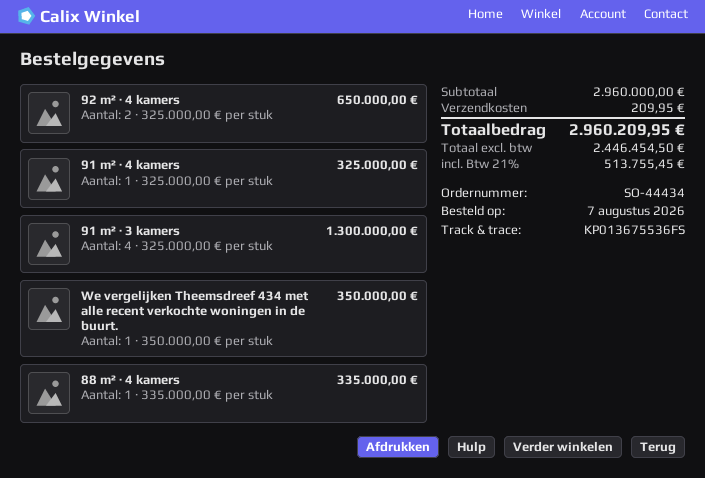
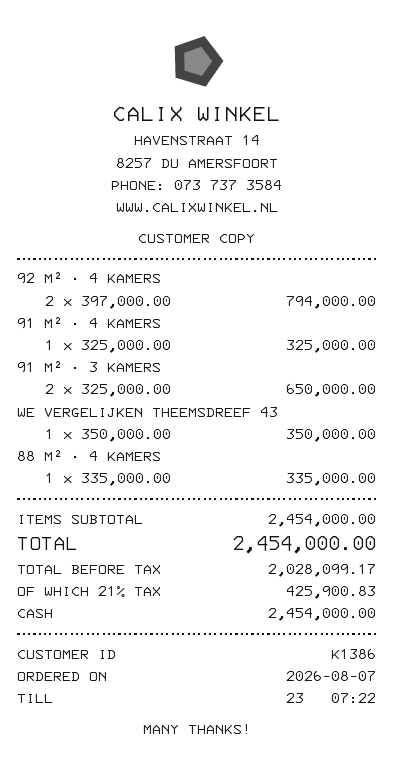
92 m² · 4 kamers: 2 x 325000.00 = 650000.00 -> 2 x 397000.00 = 794000.00
91 m² · 3 kamers: 4 x 325000.00 = 1300000.00 -> 2 x 325000.00 = 650000.00
subtotal: 2960000.00 -> 2454000.00
shipping: 209.95 -> none
net: 2446454.50 -> 2028099.17
tax: 21% = 513755.45 -> 21% = 425900.83
total: 2960209.95 -> 2454000.00

